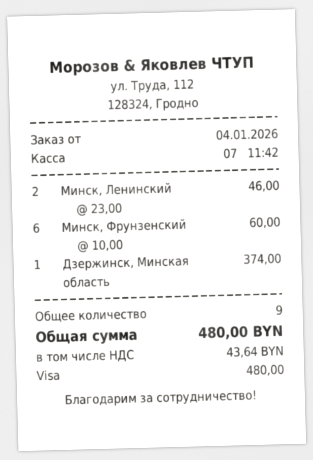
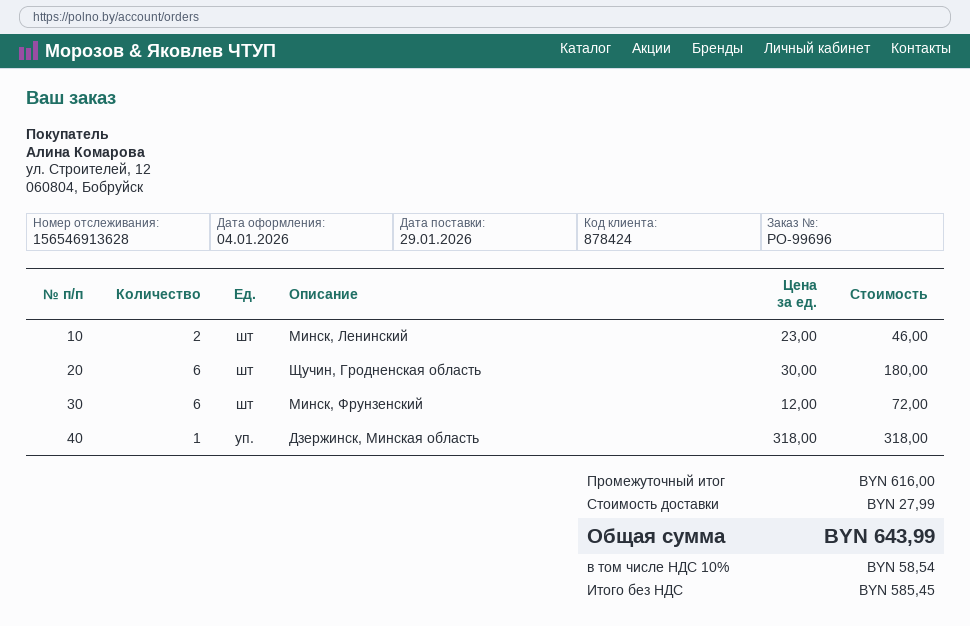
Минск, Фрунзенский: 6 x 10.00 = 60.00 -> 6 x 12.00 = 72.00
Дзержинск, Минская область: 1 x 374.00 = 374.00 -> 1 x 318.00 = 318.00
Щучин, Гродненская область: none -> 6 x 30.00 = 180.00
shipping: none -> 27.99
tax: 43.64 -> 58.54
total: 480.00 -> 643.99

